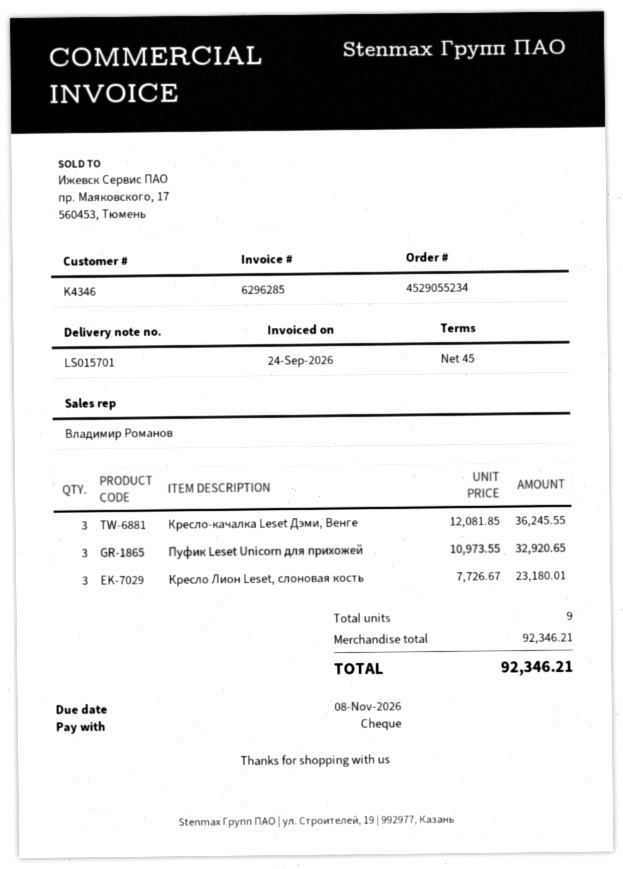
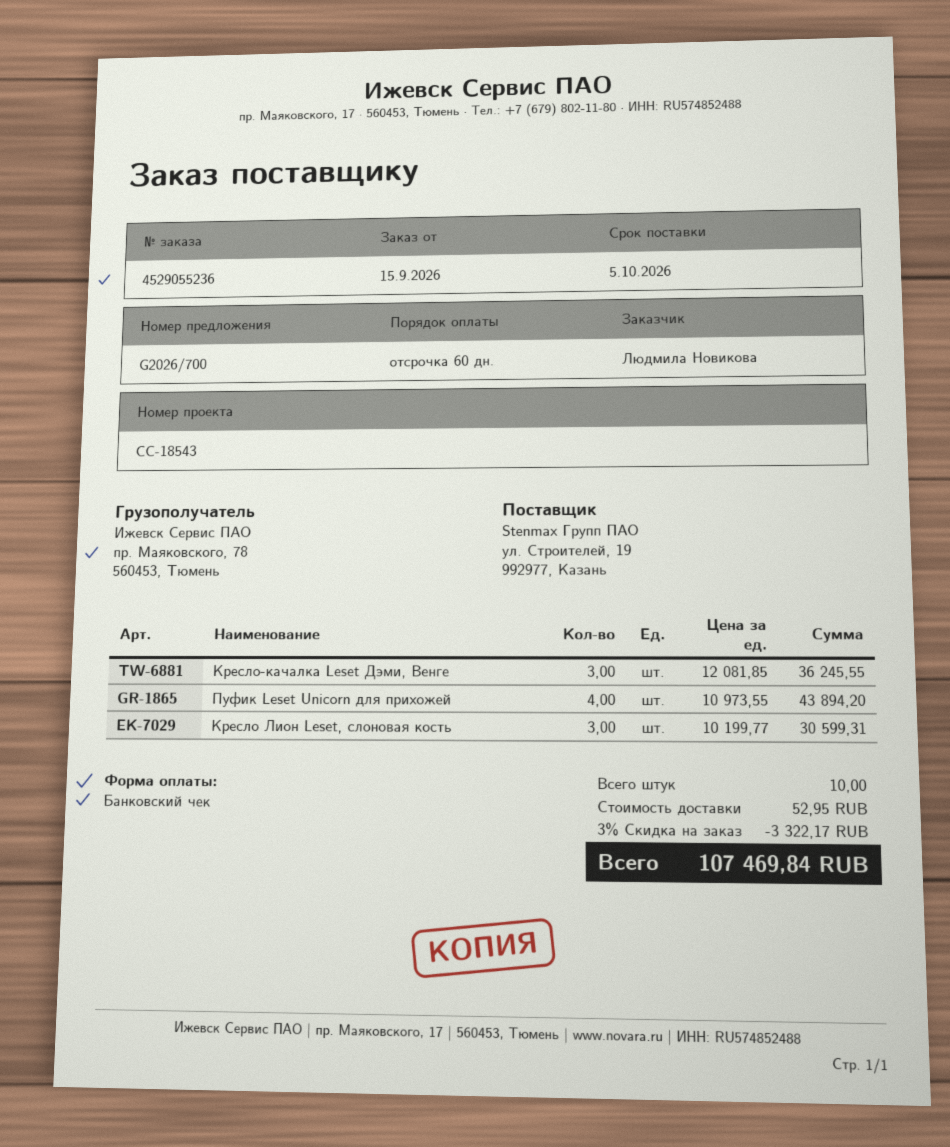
order number: 4529055234 -> 4529055236
payment terms: 45 days -> 60 days
Пуфик Leset Unicorn для прихожей: 3 x 10973.55 = 32920.65 -> 4 x 10973.55 = 43894.20
Кресло Лион Leset, слоновая кость: 3 x 7726.67 = 23180.01 -> 3 x 10199.77 = 30599.31
total quantity: 9 -> 10
discount: none -> 3% = 3322.17
shipping: none -> 52.95
total: 92346.21 -> 107469.84

